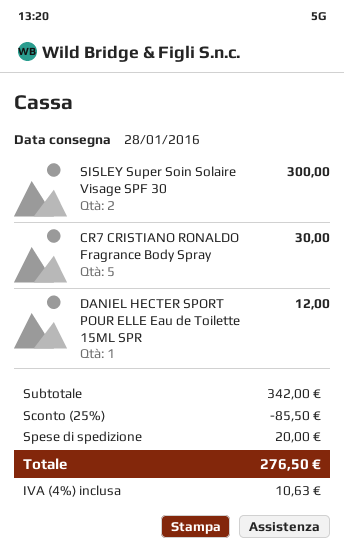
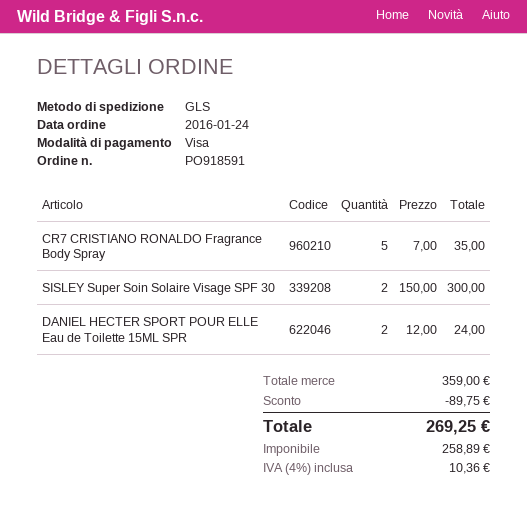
CR7 CRISTIANO RONALDO Fragrance Body Spray: 5 for 30.00 -> 5 for 35.00
DANIEL HECTER SPORT POUR ELLE Eau de Toilette 15ML SPR: 1 for 12.00 -> 2 for 24.00
subtotal: 342.00 -> 359.00
discount: 85.50 -> 89.75
shipping: 20.00 -> none
tax: 4% = 10.63 -> 4% = 10.36
total: 276.50 -> 269.25

